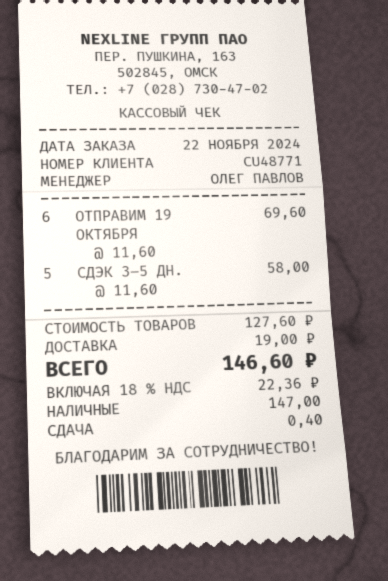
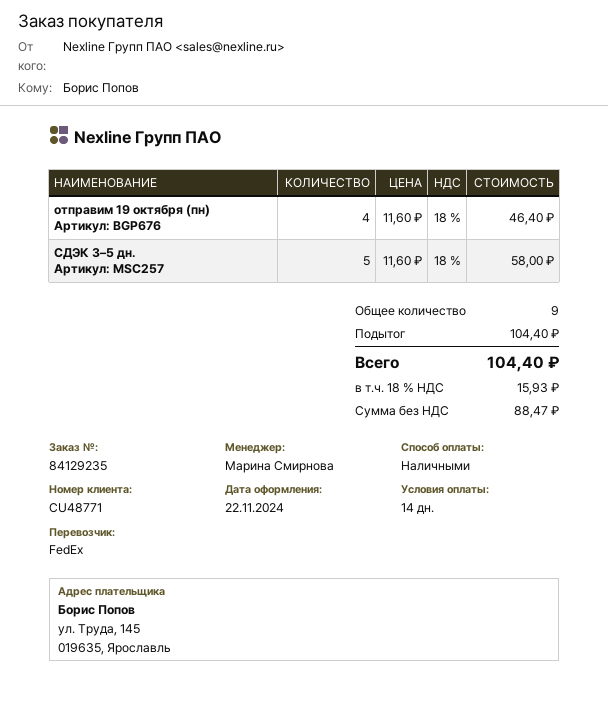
sales rep: ОЛЕГ ПАВЛОВ -> Марина Смирнова
ОТПРАВИМ 19 ОКТЯБРЯ: 6 x 11.60 = 69.60 -> 4 x 11.60 = 46.40
subtotal: 127.60 -> 104.40
shipping: 19.00 -> none
tax: 18% = 22.36 -> 18% = 15.93
total: 146.60 -> 104.40

